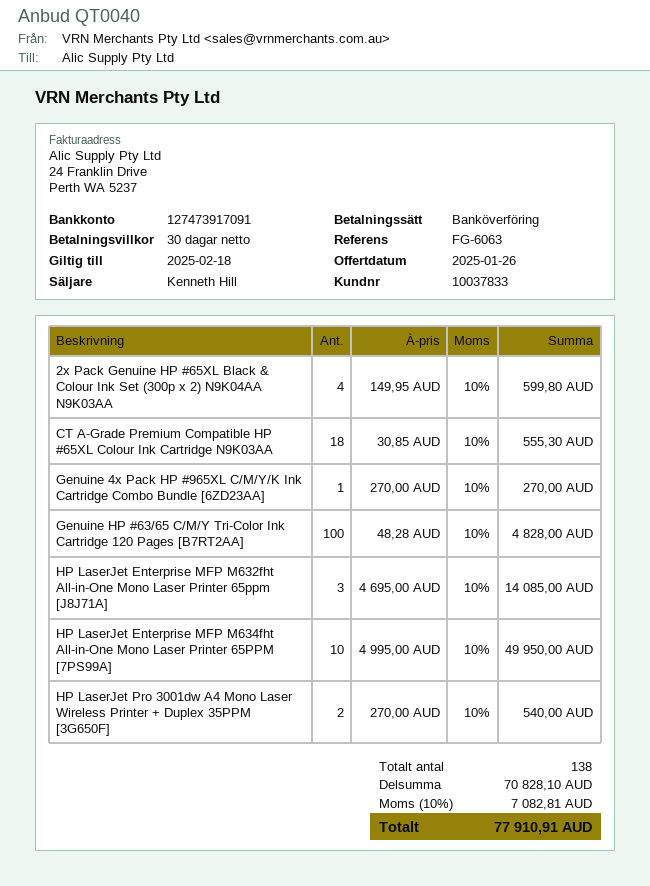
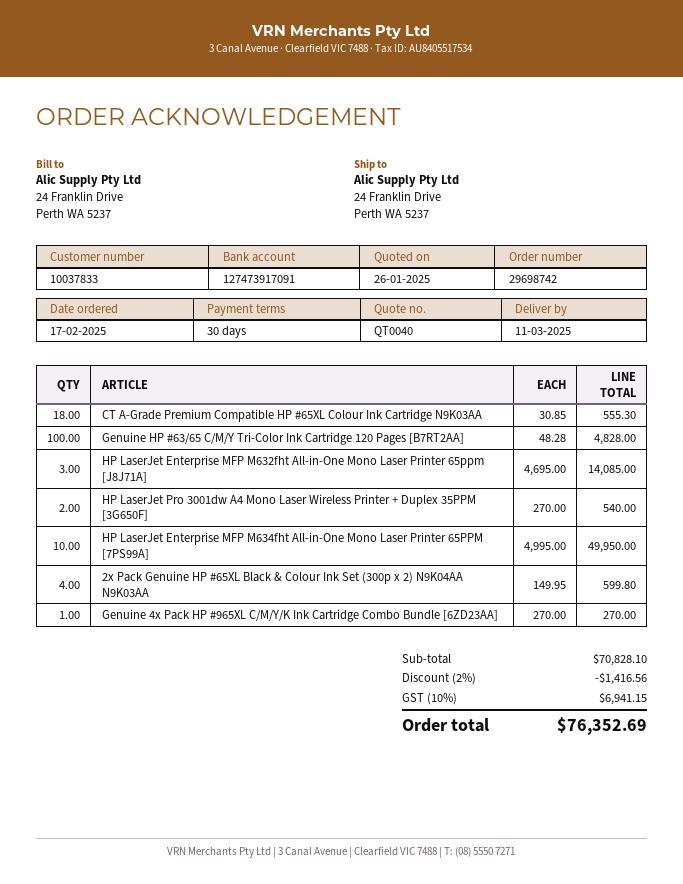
discount: none -> 2% = 1416.56
tax: 10% = 7082.81 -> 10% = 6941.15
total: 77910.91 -> 76352.69

